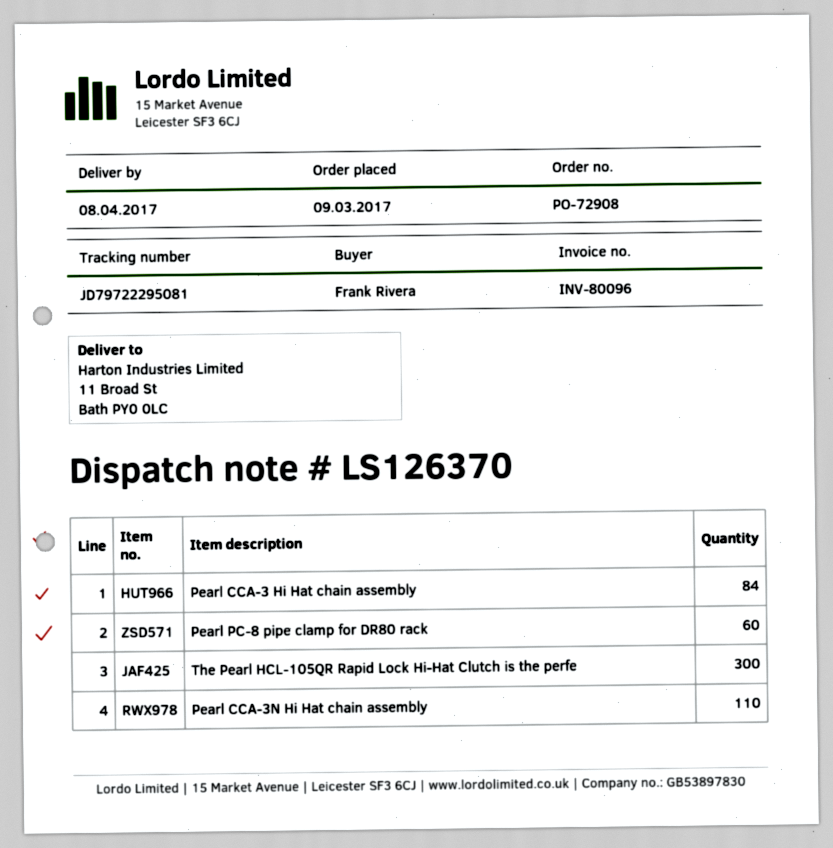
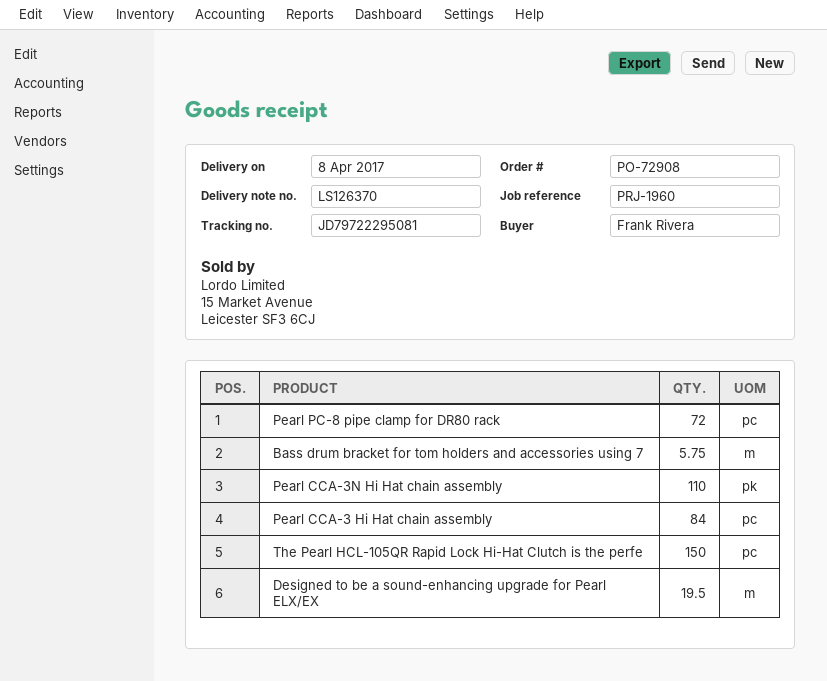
Pearl PC-8 pipe clamp for DR80 rack: 60 -> 72
The Pearl HCL-105QR Rapid Lock Hi-Hat Clutch is the perfe: 300 -> 150
Bass drum bracket for tom holders and accessories using 7: none -> 5.75
Designed to be a sound-enhancing upgrade for Pearl ELX/EX: none -> 19.5

